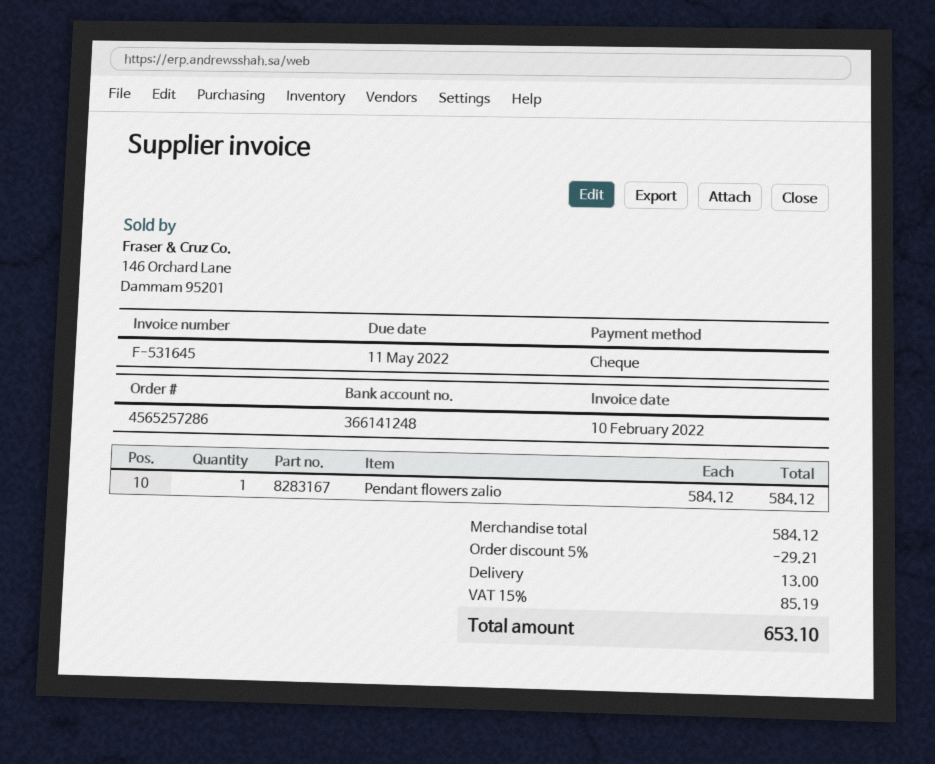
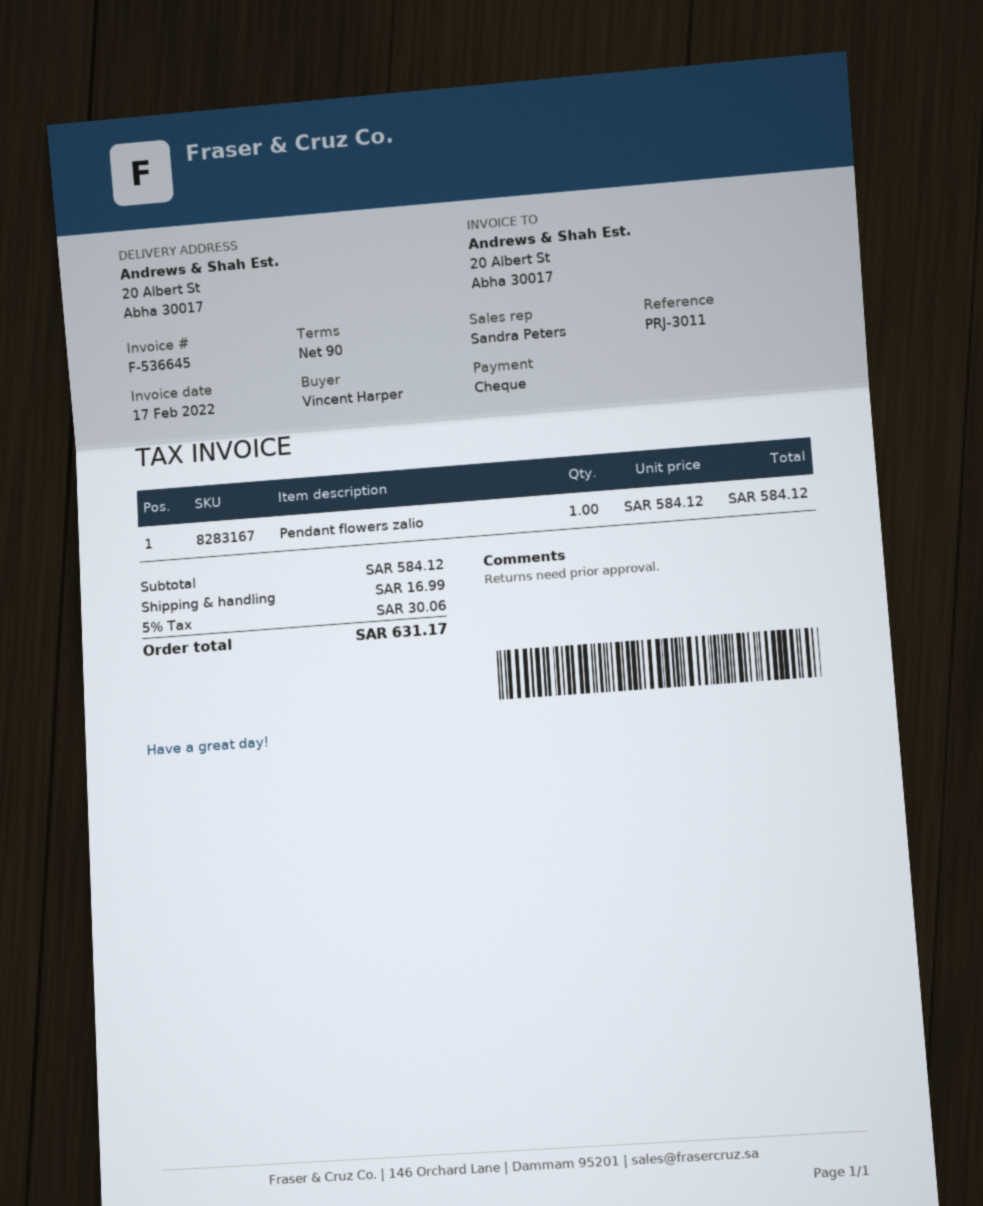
invoice number: F-531645 -> F-536645
invoice date: 2022-02-10 -> 2022-02-17
discount: 5% = 29.21 -> none
shipping: 13.00 -> 16.99
tax: 15% = 85.19 -> 5% = 30.06
total: 653.10 -> 631.17

